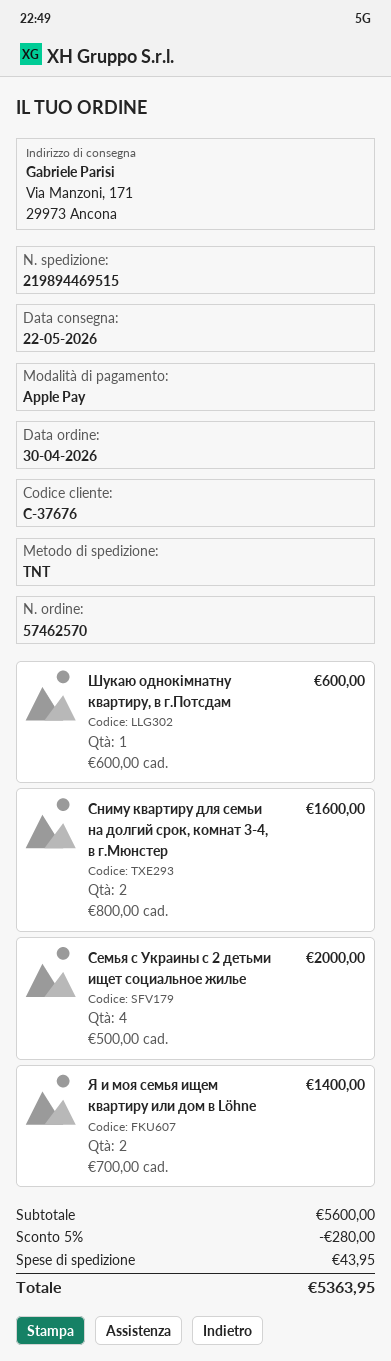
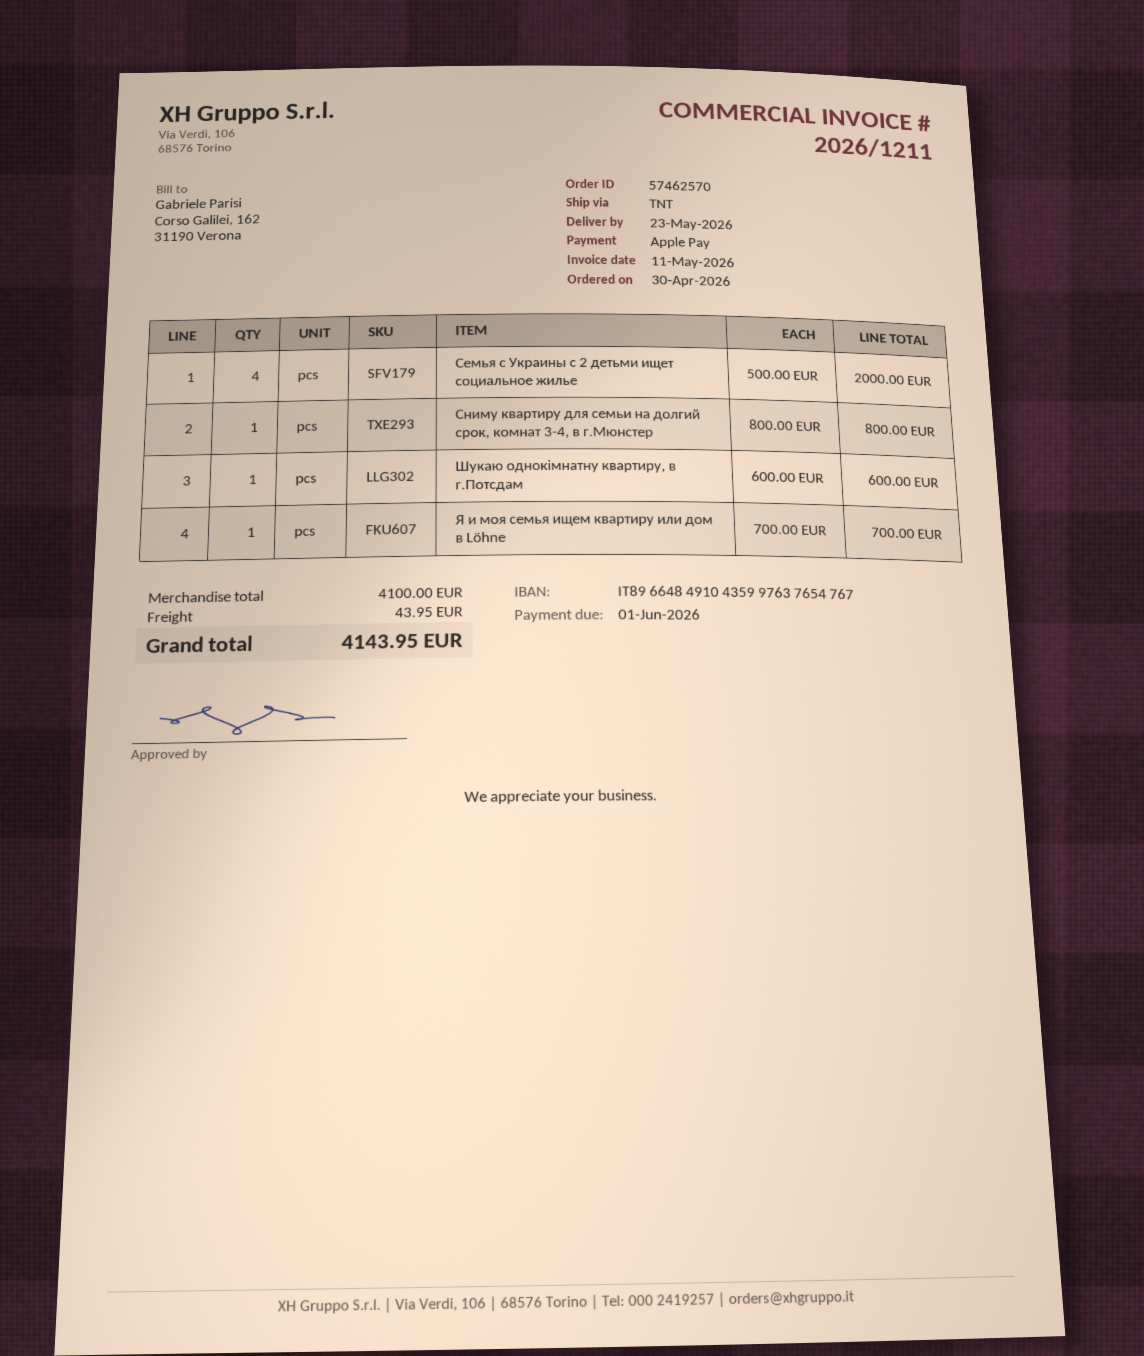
delivery date: 2026-05-22 -> 2026-05-23
Сниму квартиру для семьи на долгий срок, комнат 3-4, в г.Мюнстер: 2 x 800.00 = 1600.00 -> 1 x 800.00 = 800.00
Я и моя семья ищем квартиру или дом в Löhne: 2 x 700.00 = 1400.00 -> 1 x 700.00 = 700.00
subtotal: 5600.00 -> 4100.00
discount: 5% = 280.00 -> none
total: 5363.95 -> 4143.95

